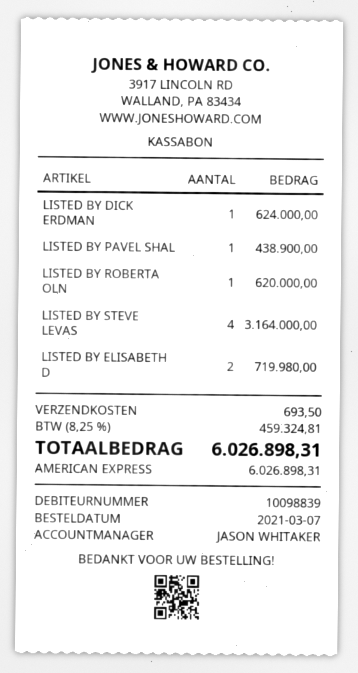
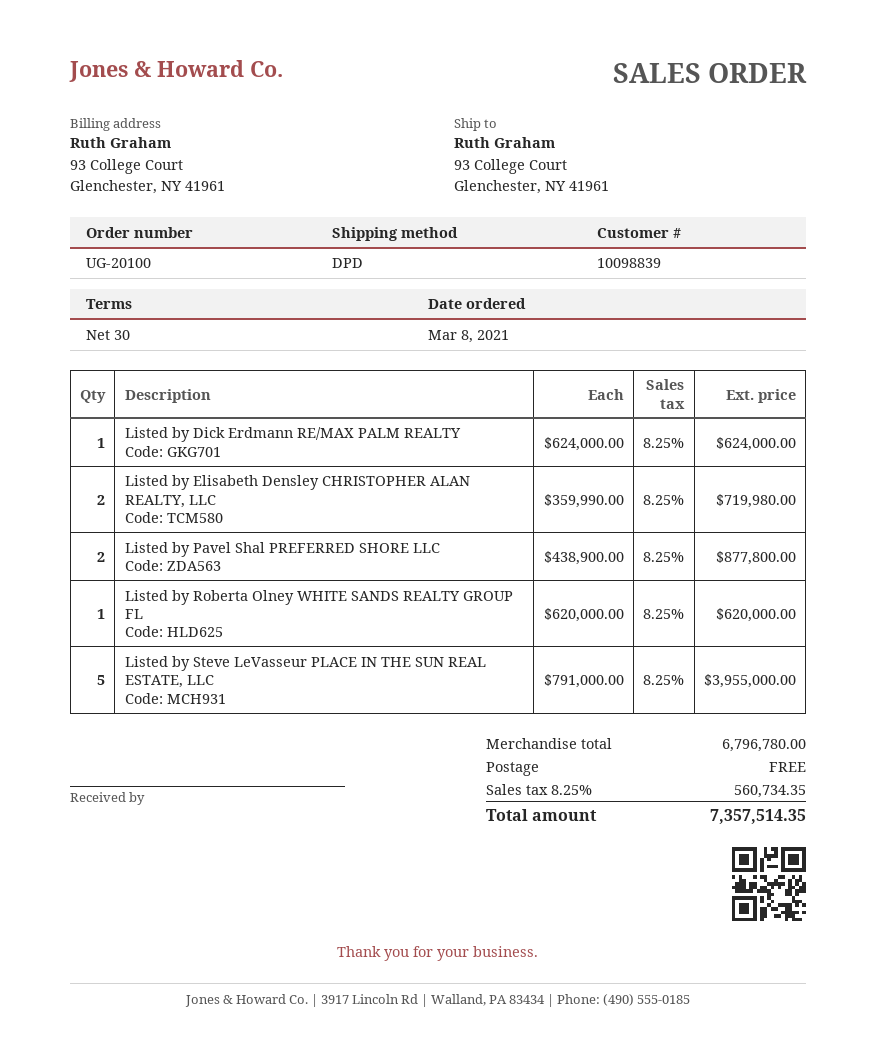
order date: 2021-03-07 -> 2021-03-08
LISTED BY PAVEL SHAL: 1 for 438900.00 -> 2 for 877800.00
LISTED BY STEVE LEVAS: 4 for 3164000.00 -> 5 for 3955000.00
shipping: 693.50 -> 0.00
tax: 8.25% = 459324.81 -> 8.25% = 560734.35
total: 6026898.31 -> 7357514.35

